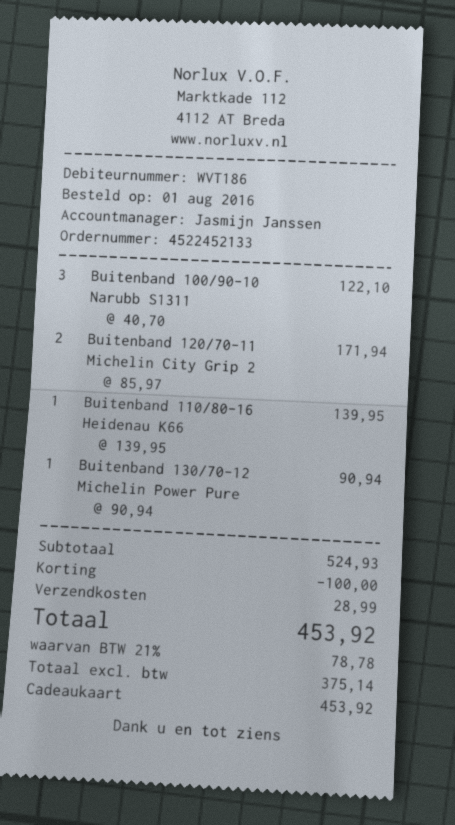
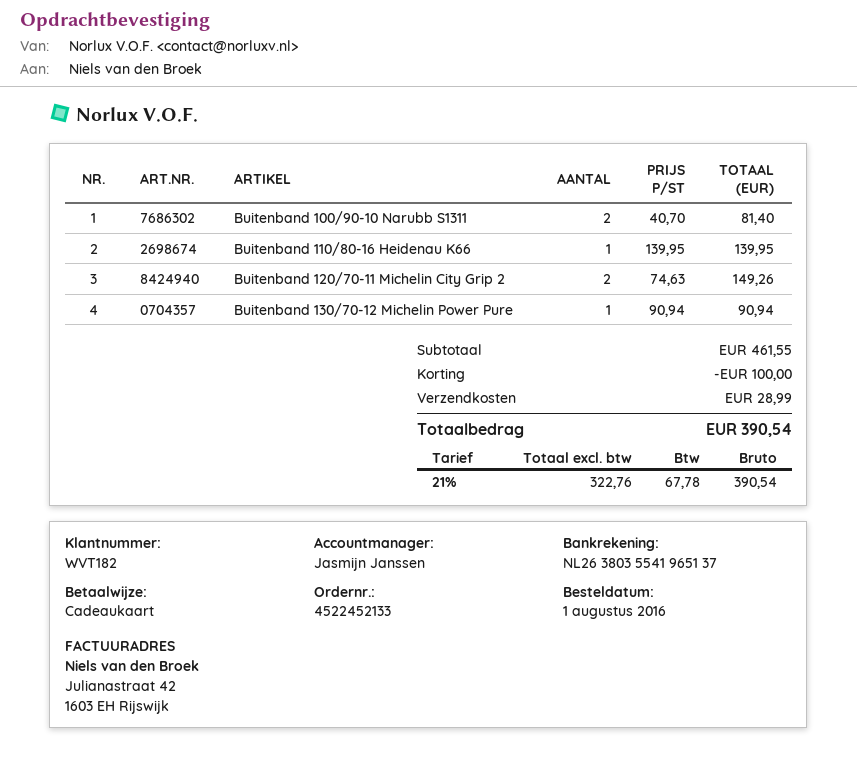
customer number: WVT186 -> WVT182
Buitenband 100/90-10 Narubb S1311: 3 x 40.70 = 122.10 -> 2 x 40.70 = 81.40
Buitenband 120/70-11 Michelin City Grip 2: 2 x 85.97 = 171.94 -> 2 x 74.63 = 149.26
subtotal: 524.93 -> 461.55
net: 375.14 -> 322.76
tax: 21% = 78.78 -> 21% = 67.78
total: 453.92 -> 390.54

